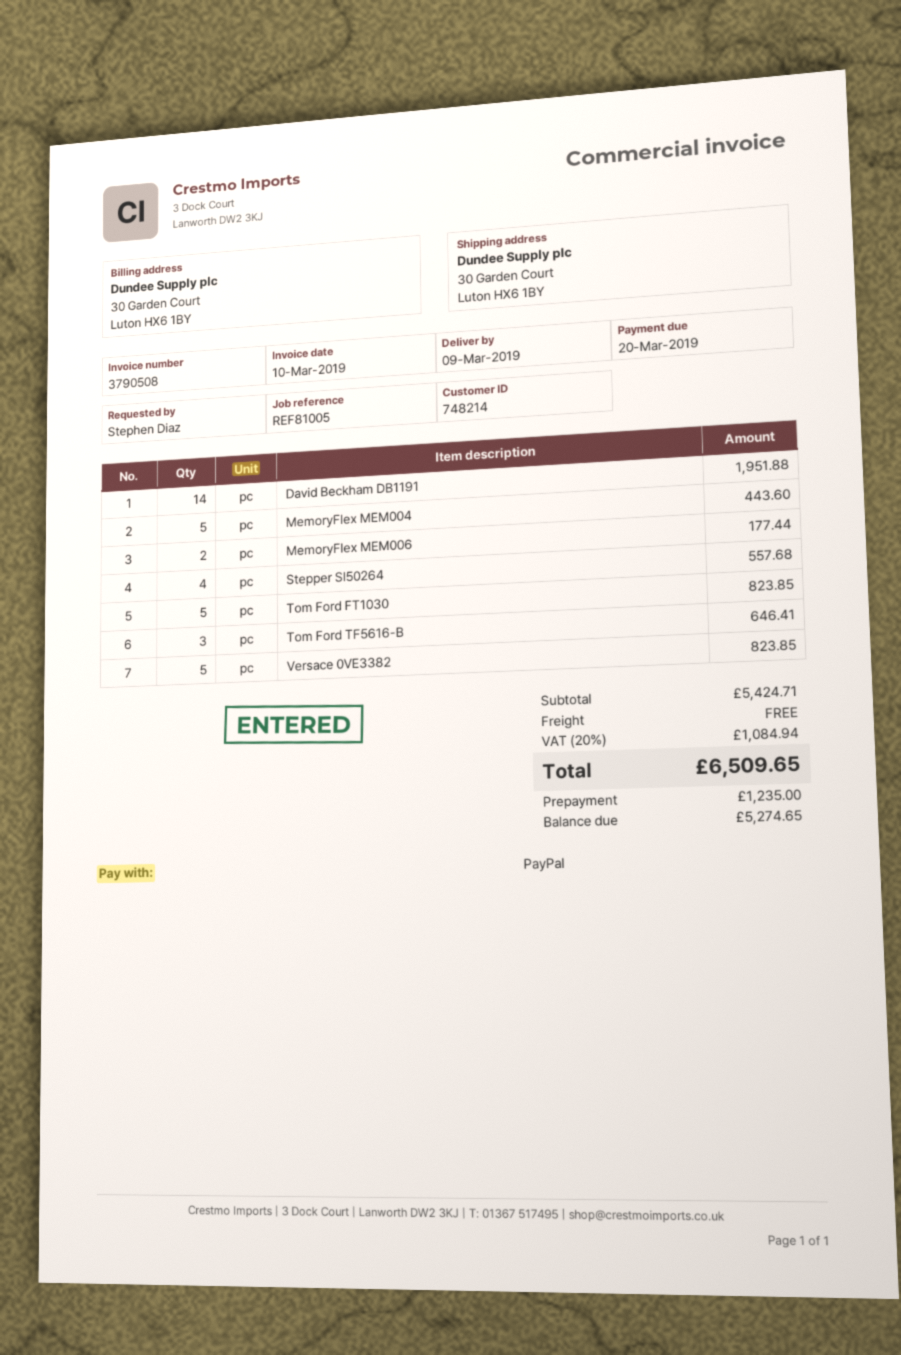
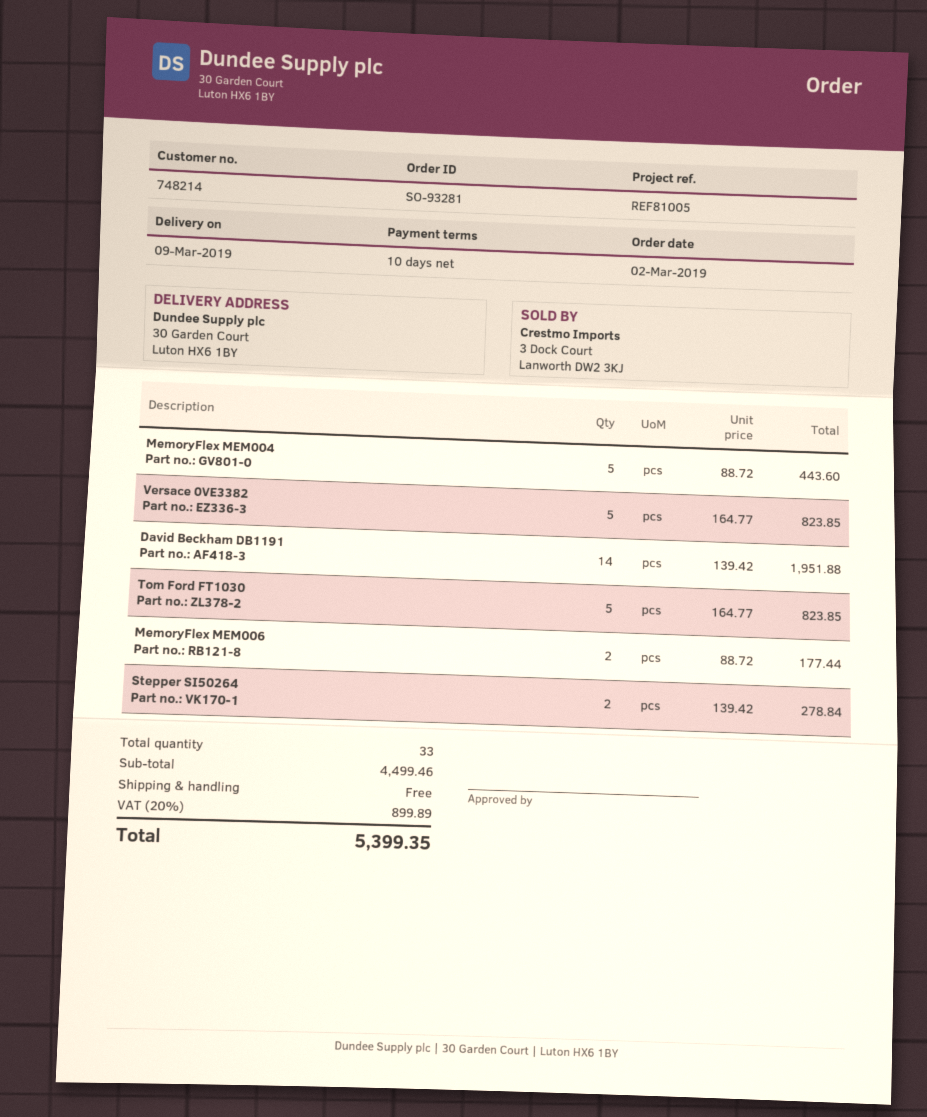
Stepper SI50264: 4 for 557.68 -> 2 for 278.84
Tom Ford TF5616-B: 3 for 646.41 -> none
subtotal: 5424.71 -> 4499.46
tax: 20% = 1084.94 -> 20% = 899.89
total: 6509.65 -> 5399.35

